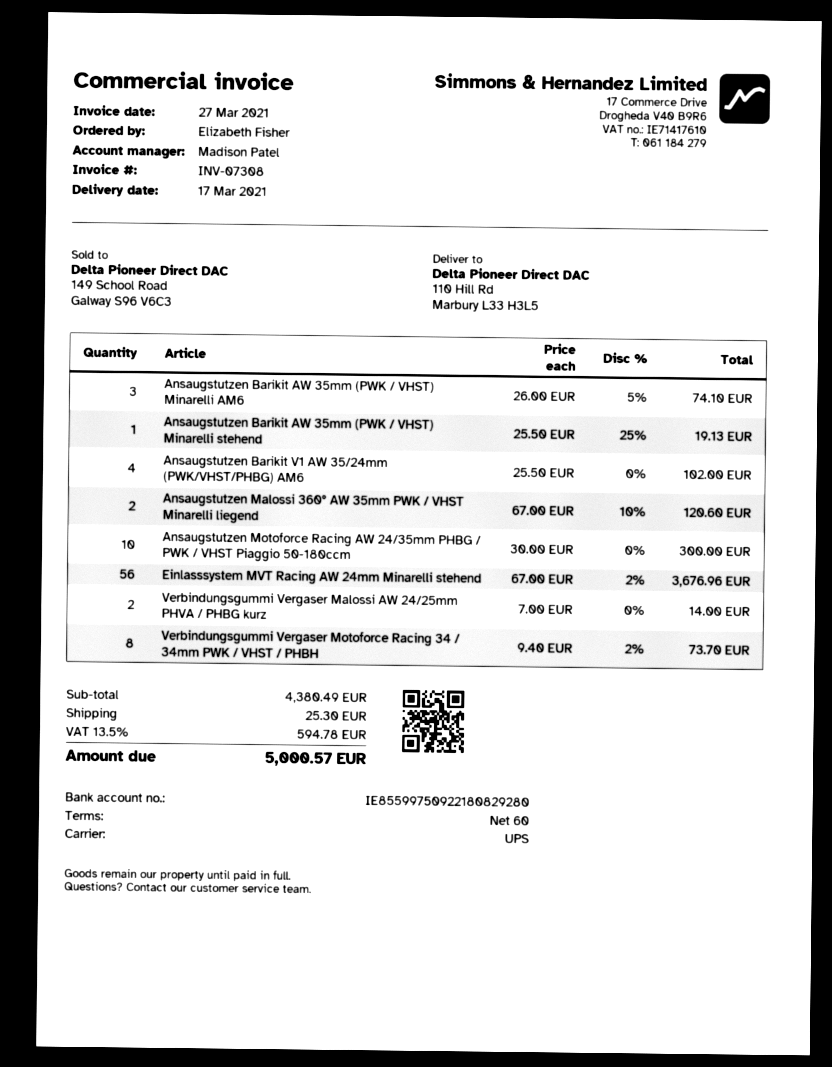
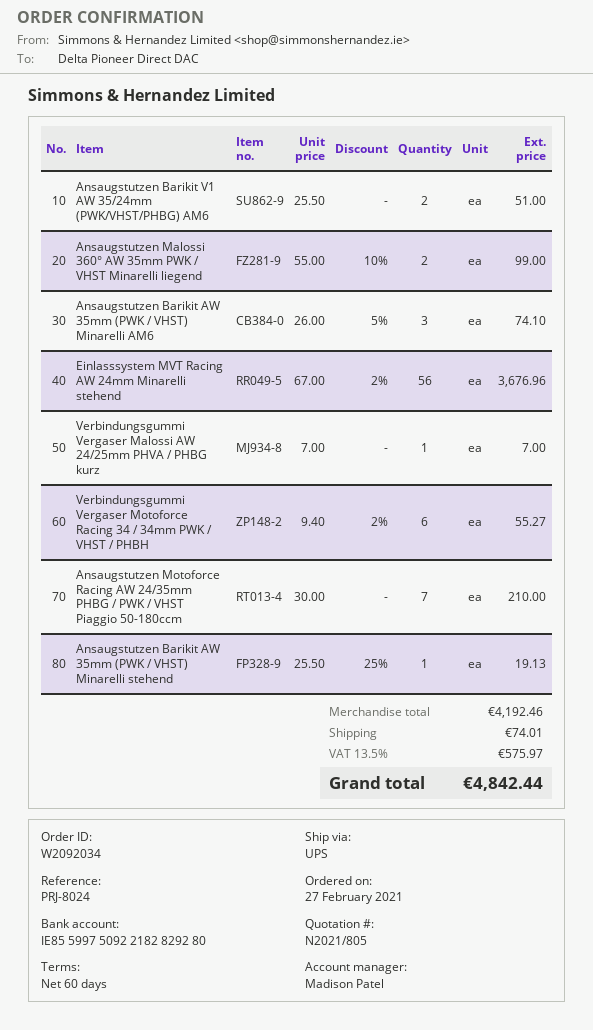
bank account: IE85599750922180829280 -> IE85599750922182829280
Ansaugstutzen Barikit V1 AW 35/24mm (PWK/VHST/PHBG) AM6: 4 x 25.50 = 102.00 -> 2 x 25.50 = 51.00
Ansaugstutzen Malossi 360° AW 35mm PWK / VHST Minarelli liegend: 2 x 67.00 - 10% = 120.60 -> 2 x 55.00 - 10% = 99.00
Ansaugstutzen Motoforce Racing AW 24/35mm PHBG / PWK / VHST Piaggio 50-180ccm: 10 x 30.00 = 300.00 -> 7 x 30.00 = 210.00
Verbindungsgummi Vergaser Malossi AW 24/25mm PHVA / PHBG kurz: 2 x 7.00 = 14.00 -> 1 x 7.00 = 7.00
Verbindungsgummi Vergaser Motoforce Racing 34 / 34mm PWK / VHST / PHBH: 8 x 9.40 - 2% = 73.70 -> 6 x 9.40 - 2% = 55.27
subtotal: 4380.49 -> 4192.46
shipping: 25.30 -> 74.01
tax: 13.5% = 594.78 -> 13.5% = 575.97
total: 5000.57 -> 4842.44

